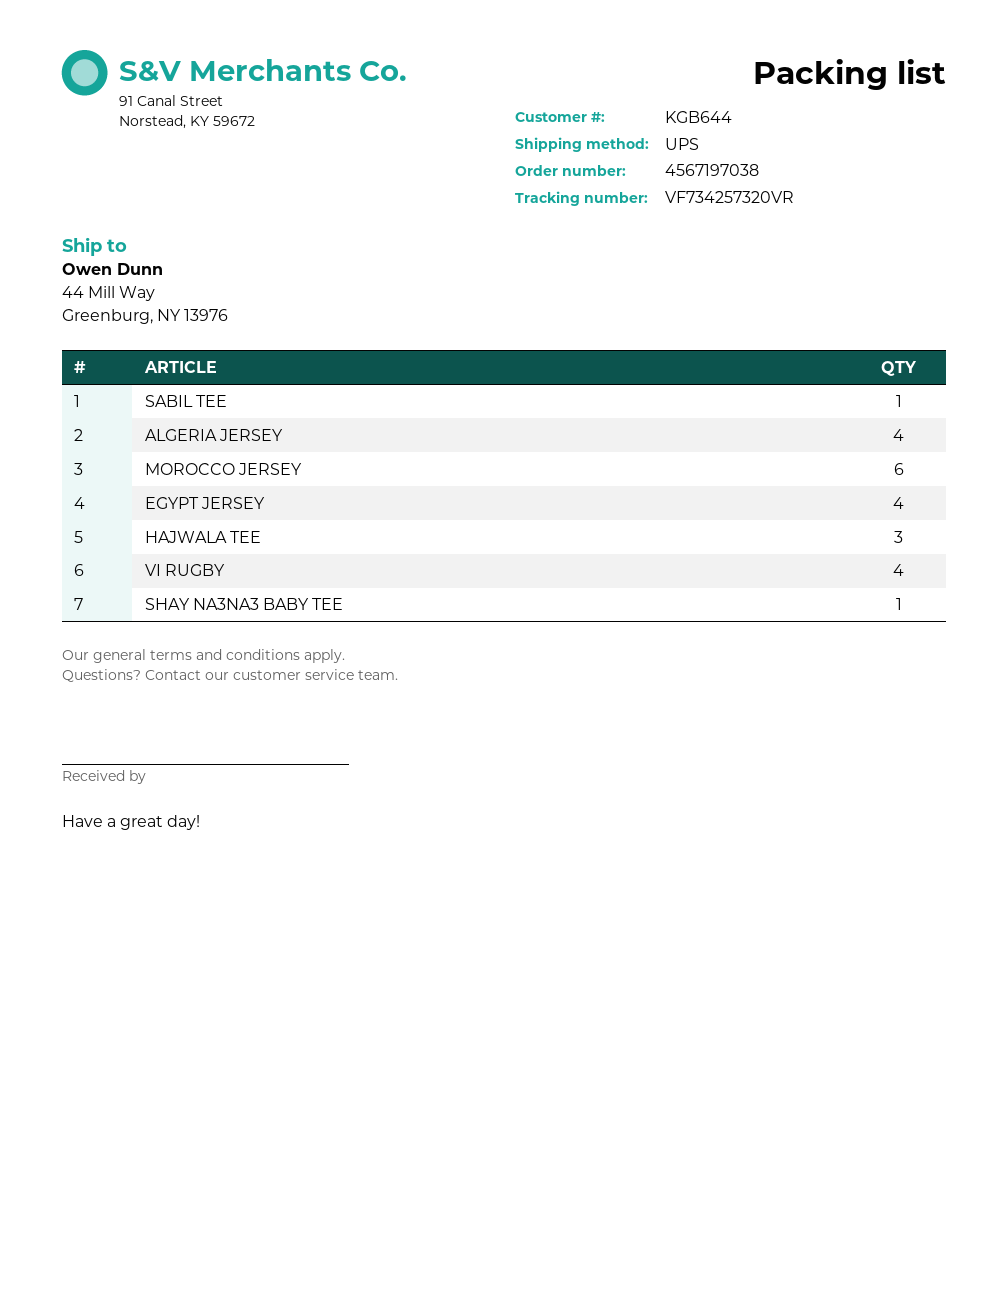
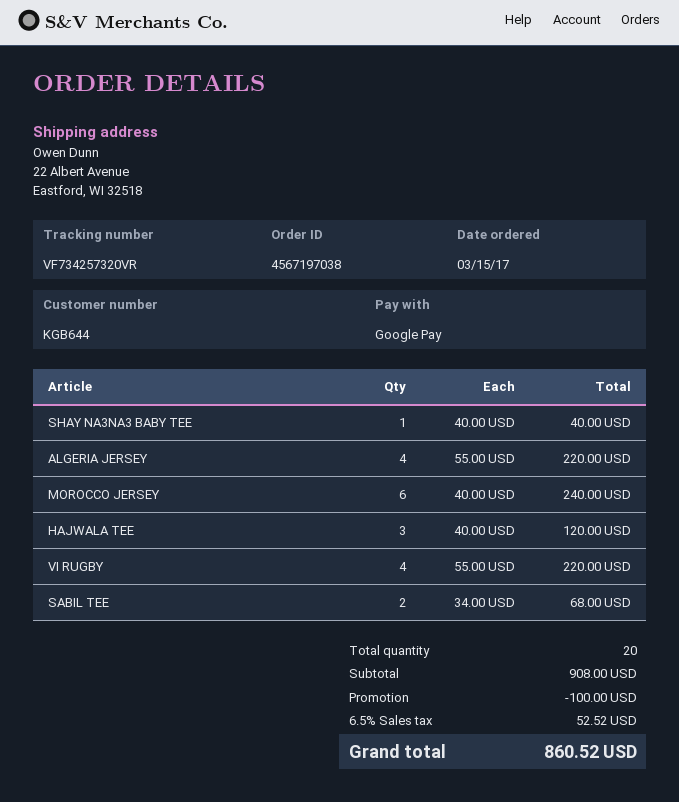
ship to: 44 Mill Way, Greenburg, NY 13976 -> 22 Albert Avenue, Eastford, WI 32518
SABIL TEE: 1 -> 2
EGYPT JERSEY: 4 -> none

